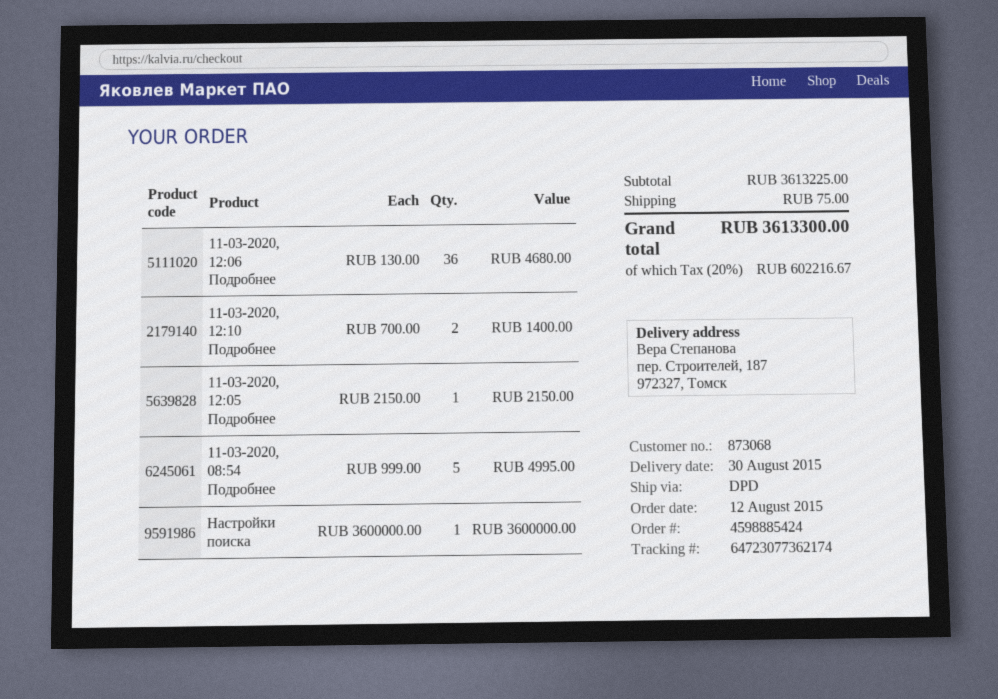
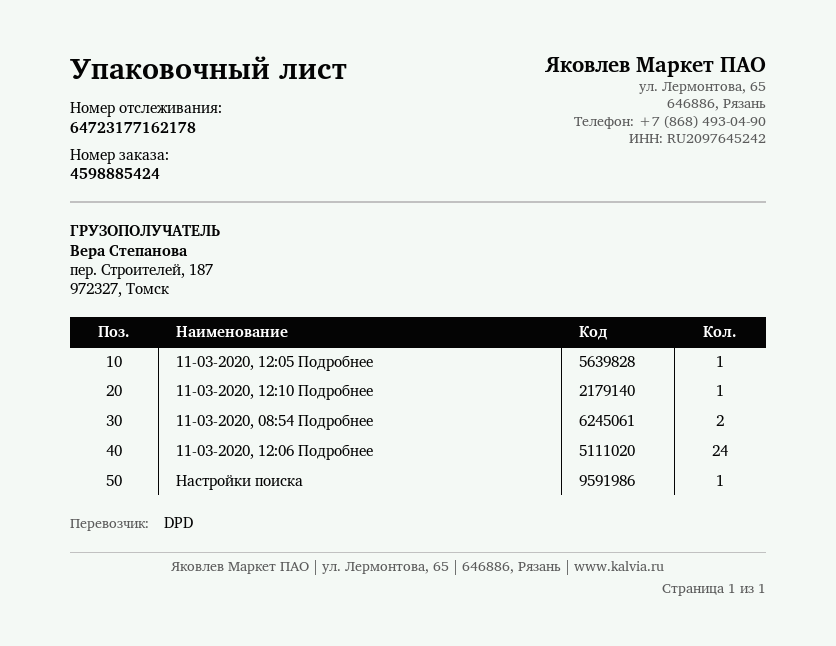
tracking number: 64723077362174 -> 64723177162178
11-03-2020, 12:06 Подробнее: 36 -> 24
11-03-2020, 12:10 Подробнее: 2 -> 1
11-03-2020, 08:54 Подробнее: 5 -> 2

